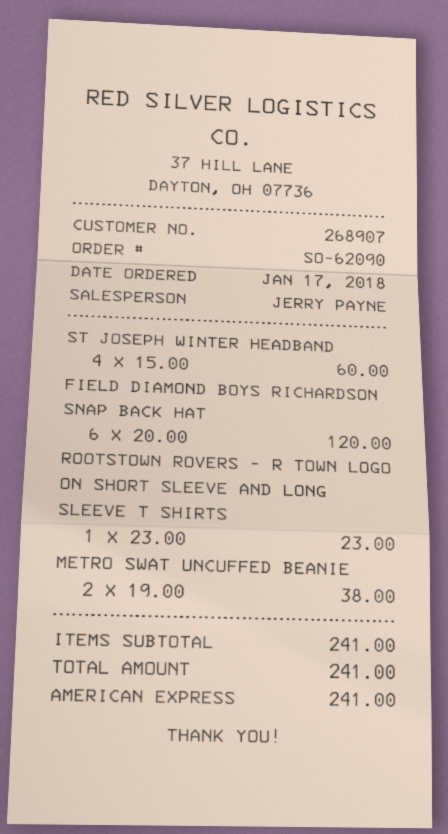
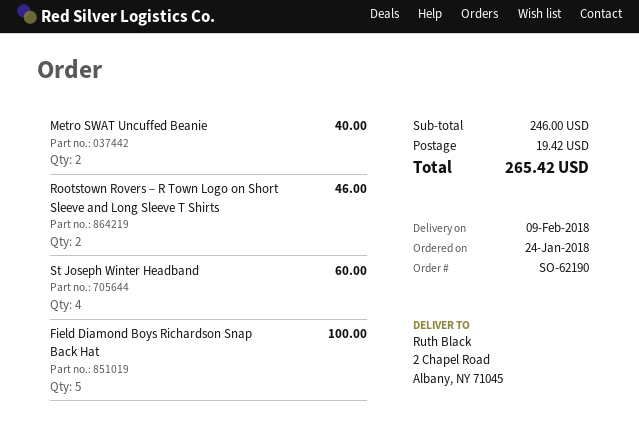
order number: SO-62090 -> SO-62190
order date: 2018-01-17 -> 2018-01-24
FIELD DIAMOND BOYS RICHARDSON SNAP BACK HAT: 6 for 120.00 -> 5 for 100.00
ROOTSTOWN ROVERS – R TOWN LOGO ON SHORT SLEEVE AND LONG SLEEVE T SHIRTS: 1 for 23.00 -> 2 for 46.00
METRO SWAT UNCUFFED BEANIE: 2 for 38.00 -> 2 for 40.00
subtotal: 241.00 -> 246.00
shipping: none -> 19.42
total: 241.00 -> 265.42

